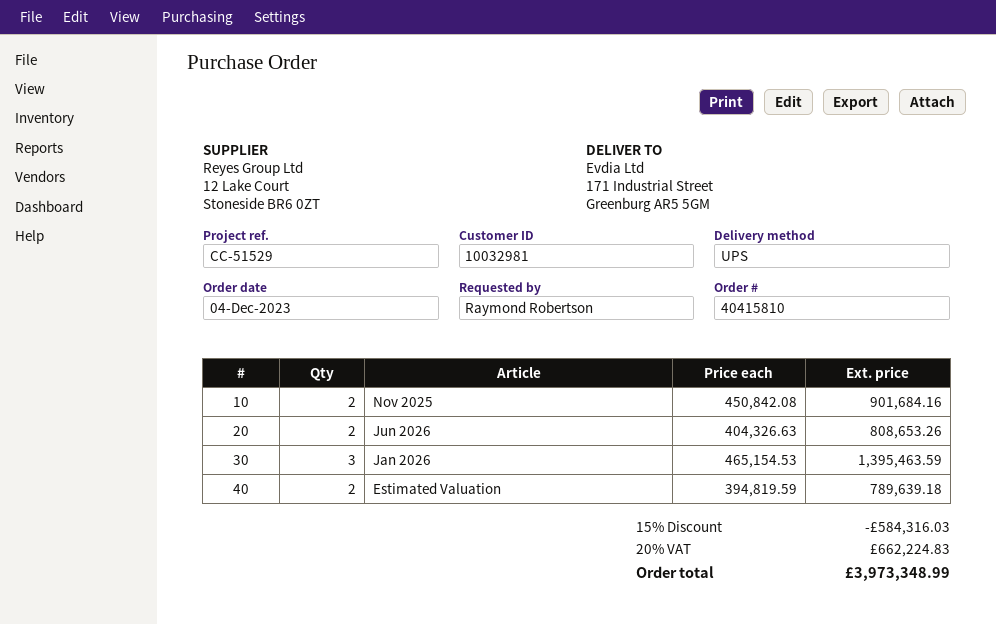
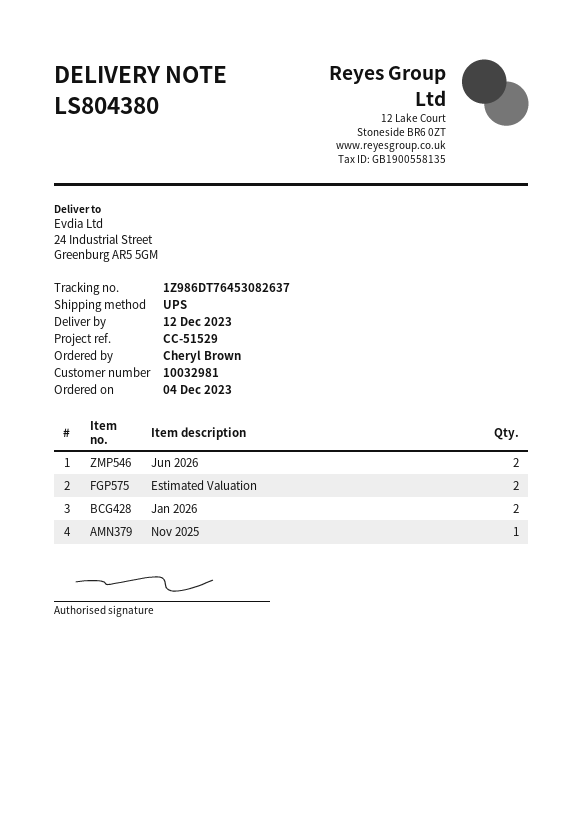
ordered by: Raymond Robertson -> Cheryl Brown
ship to: 171 Industrial Street, Greenburg AR5 5GM -> 24 Industrial Street, Greenburg AR5 5GM
Nov 2025: 2 -> 1
Jan 2026: 3 -> 2

